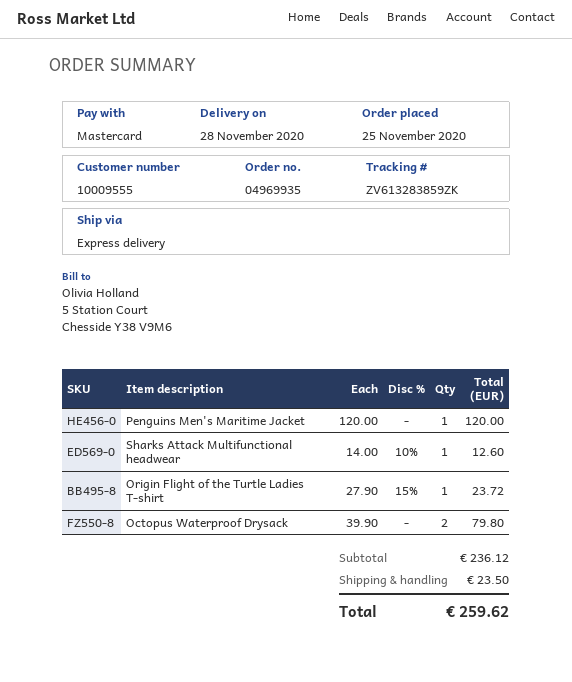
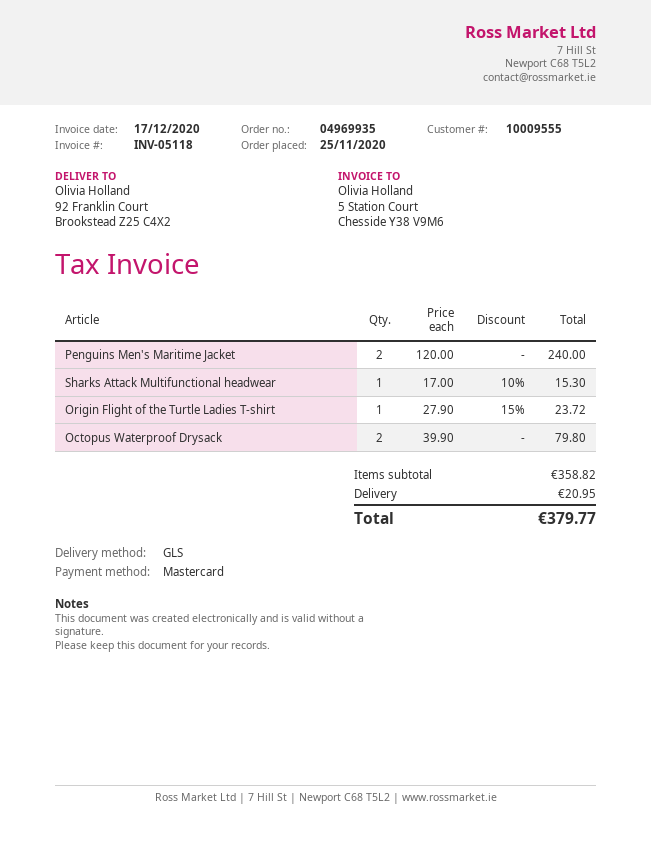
shipping method: express -> GLS
Penguins Men's Maritime Jacket: 1 x 120.00 = 120.00 -> 2 x 120.00 = 240.00
Sharks Attack Multifunctional headwear: 1 x 14.00 - 10% = 12.60 -> 1 x 17.00 - 10% = 15.30
subtotal: 236.12 -> 358.82
shipping: 23.50 -> 20.95
total: 259.62 -> 379.77

